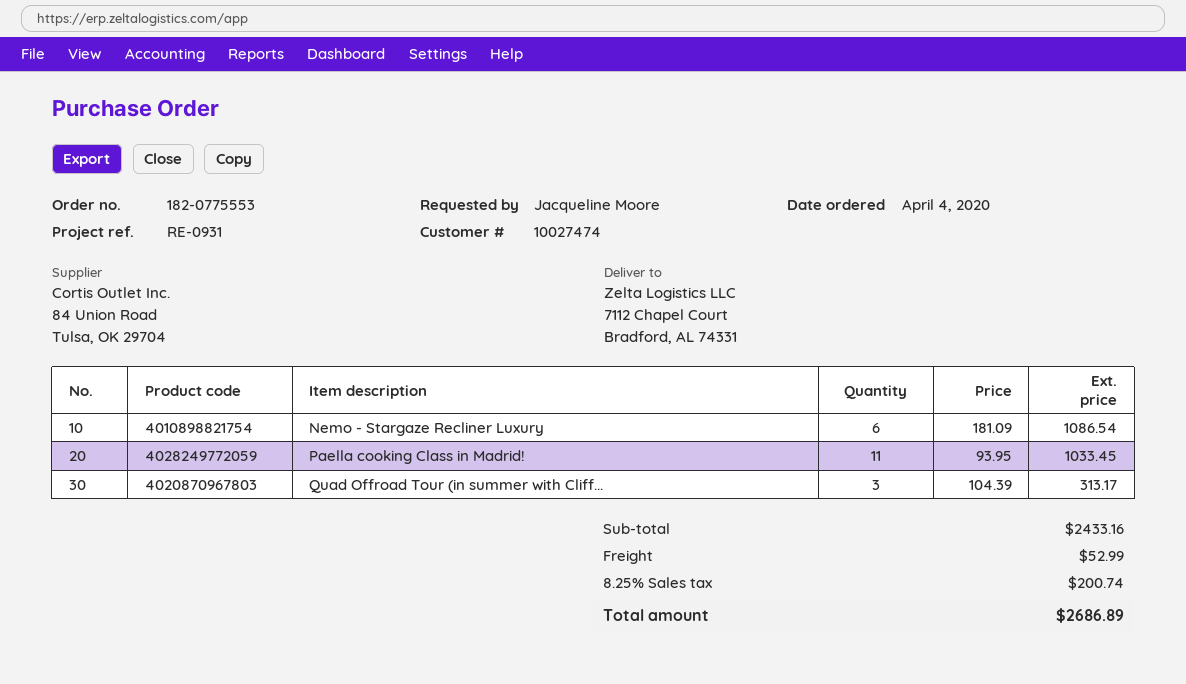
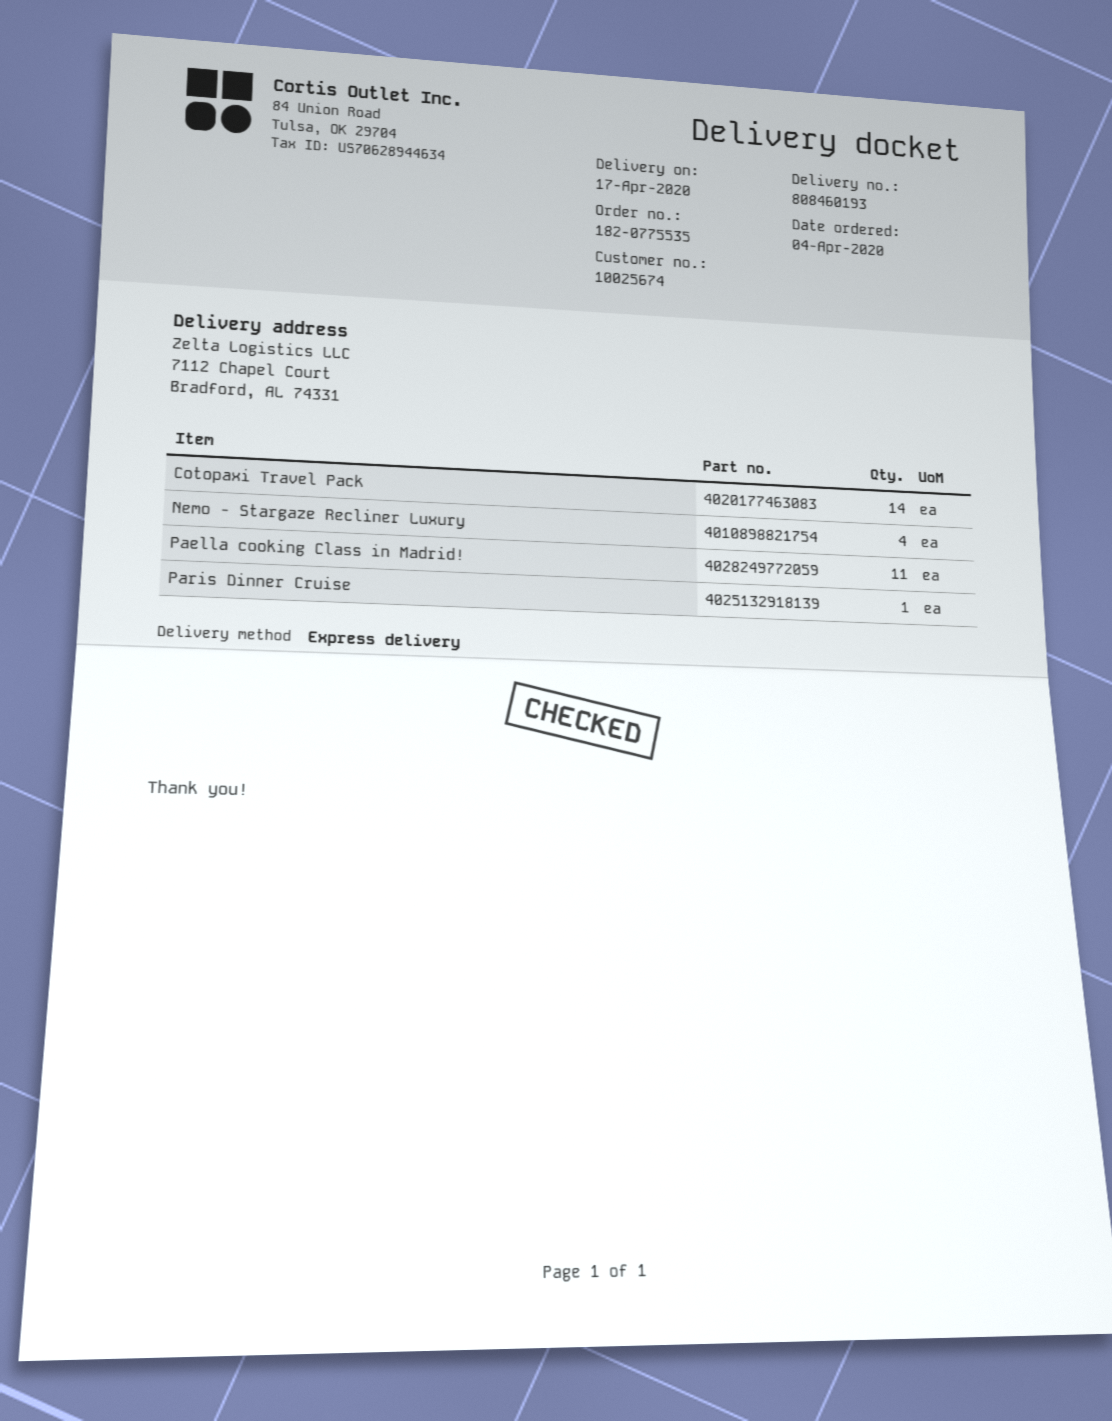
order number: 182-0775553 -> 182-0775535
customer number: 10027474 -> 10025674
Nemo - Stargaze Recliner Luxury: 6 -> 4
Quad Offroad Tour (in summer with Cliff...: 3 -> none
Cotopaxi Travel Pack: none -> 14
Paris Dinner Cruise: none -> 1

